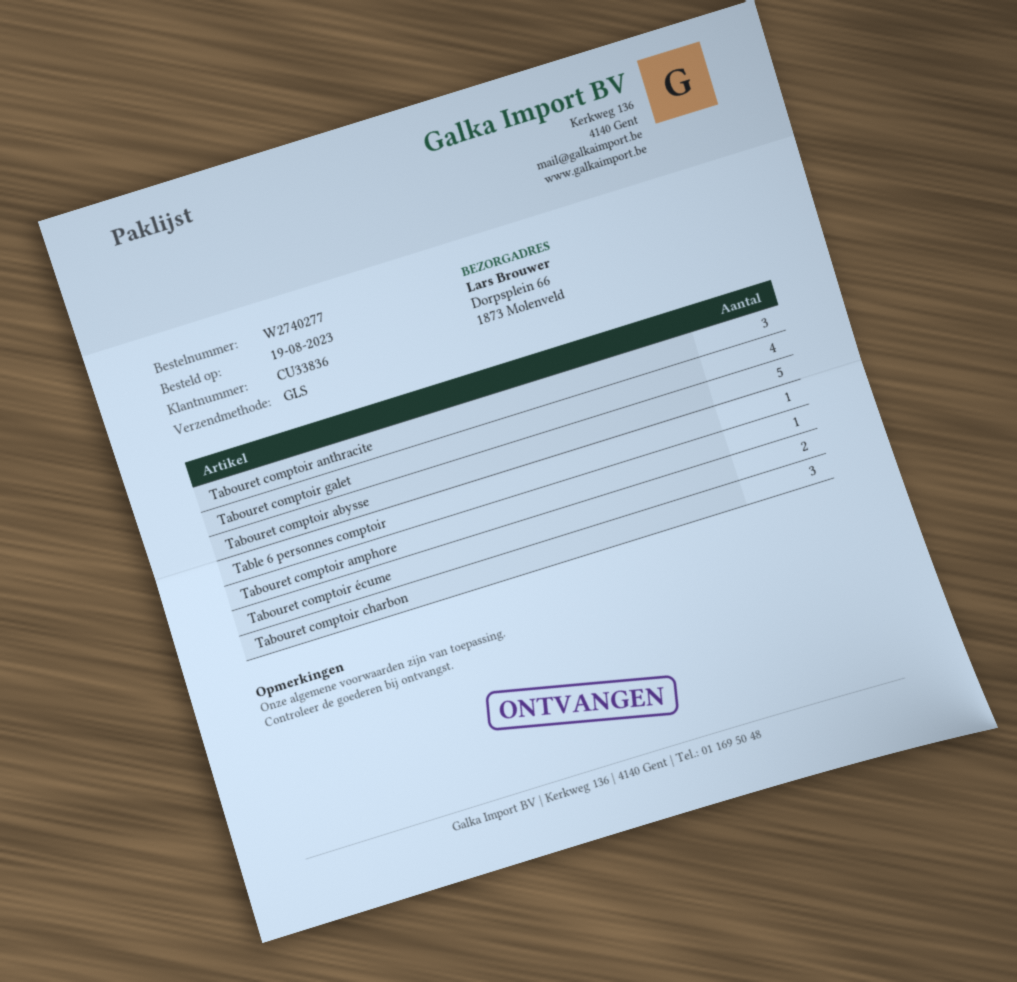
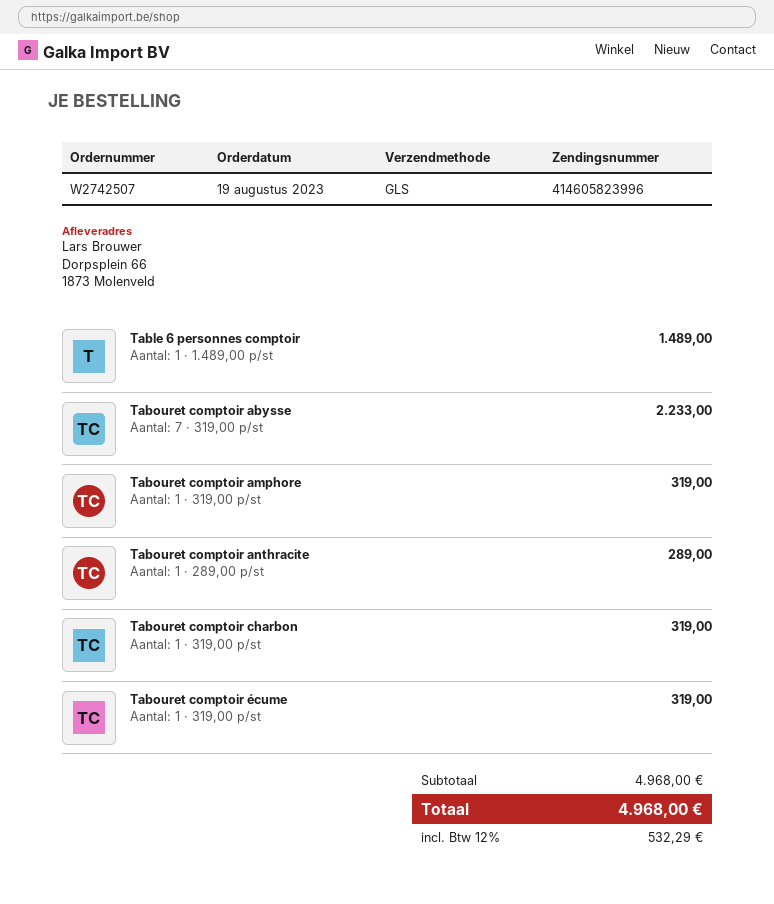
order number: W2740277 -> W2742507
Tabouret comptoir anthracite: 3 -> 1
Tabouret comptoir galet: 4 -> none
Tabouret comptoir abysse: 5 -> 7
Tabouret comptoir écume: 2 -> 1
Tabouret comptoir charbon: 3 -> 1

